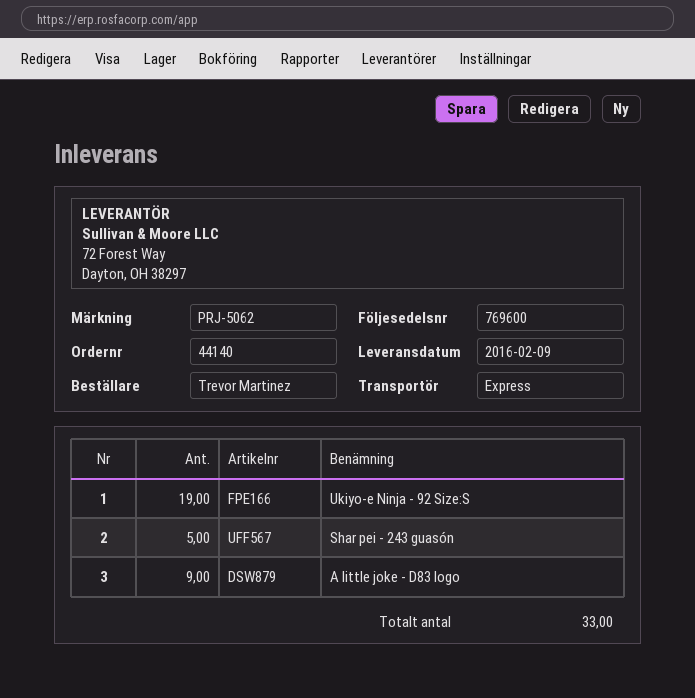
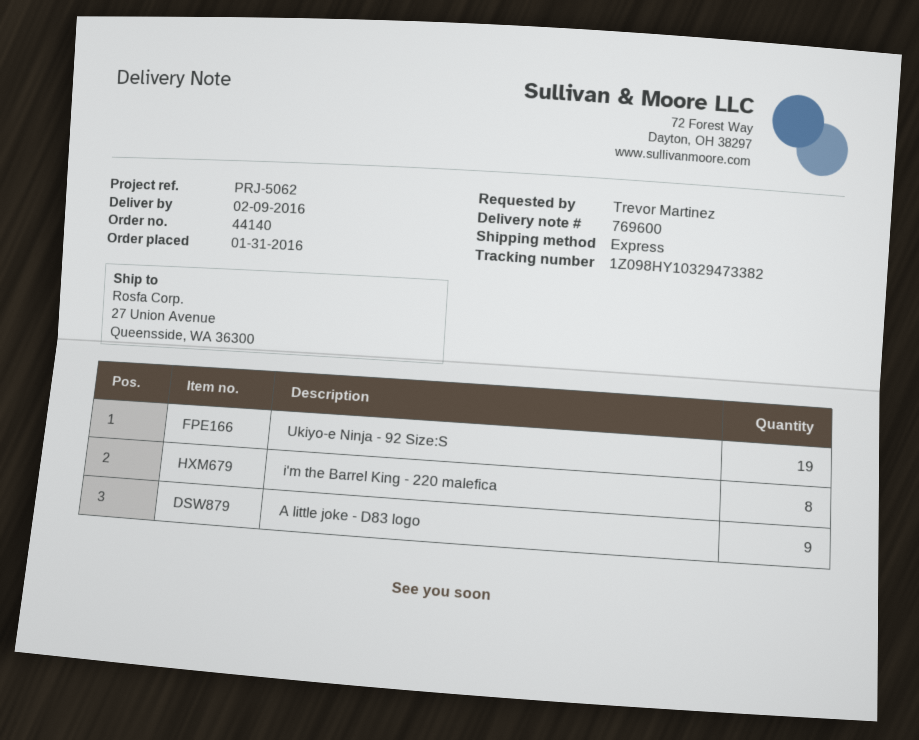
Shar pei - 243 guasón: 5 -> none
i'm the Barrel King - 220 malefica: none -> 8

